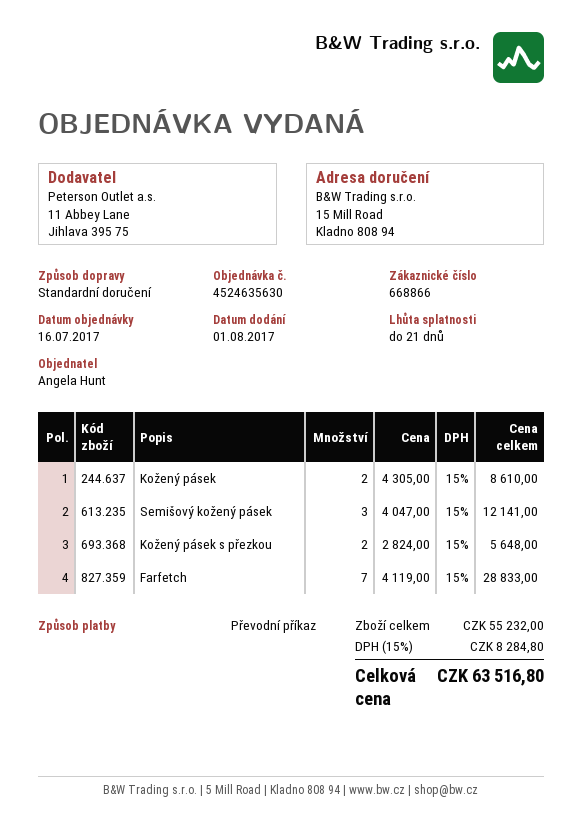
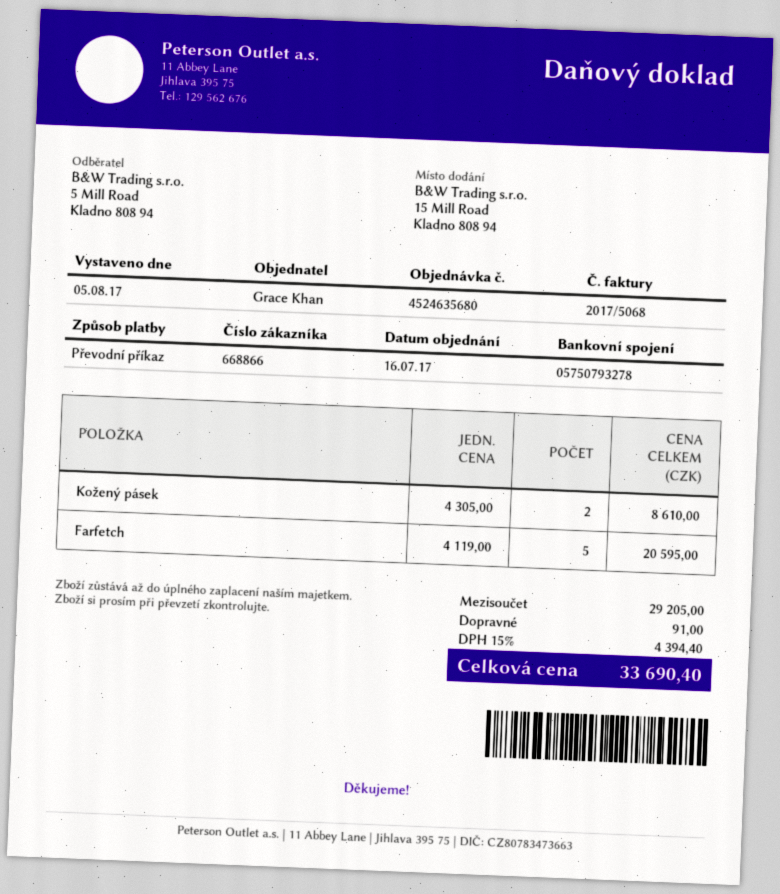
order number: 4524635630 -> 4524635680
ordered by: Angela Hunt -> Grace Khan
Semišový kožený pásek: 3 x 4047.00 = 12141.00 -> none
Kožený pásek s přezkou: 2 x 2824.00 = 5648.00 -> none
Farfetch: 7 x 4119.00 = 28833.00 -> 5 x 4119.00 = 20595.00
subtotal: 55232.00 -> 29205.00
shipping: none -> 91.00
tax: 15% = 8284.80 -> 15% = 4394.40
total: 63516.80 -> 33690.40

